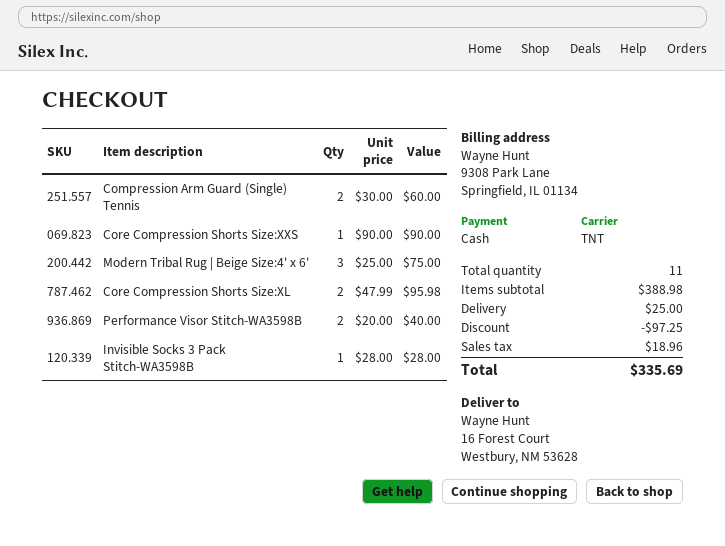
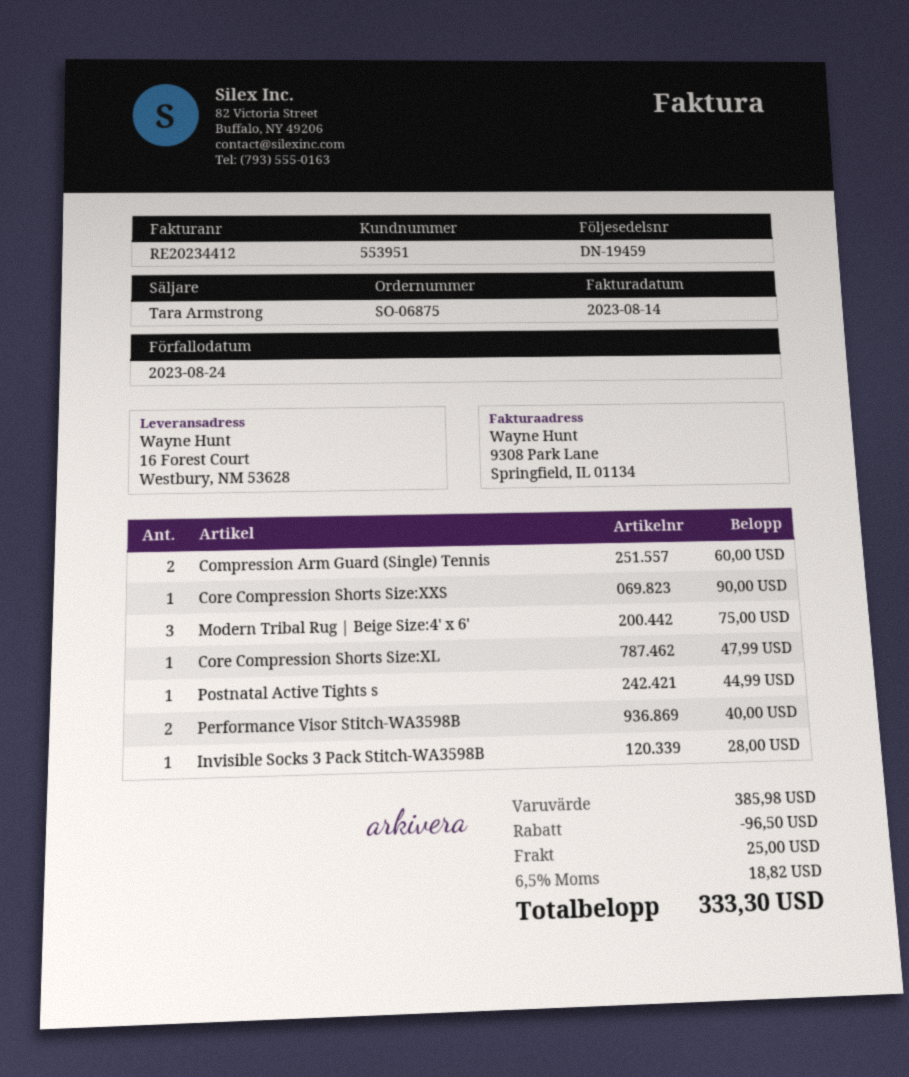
Core Compression Shorts Size:XL: 2 for 95.98 -> 1 for 47.99
Postnatal Active Tights s: none -> 1 for 44.99
subtotal: 388.98 -> 385.98
discount: 97.25 -> 96.50
tax: 18.96 -> 18.82
total: 335.69 -> 333.30

